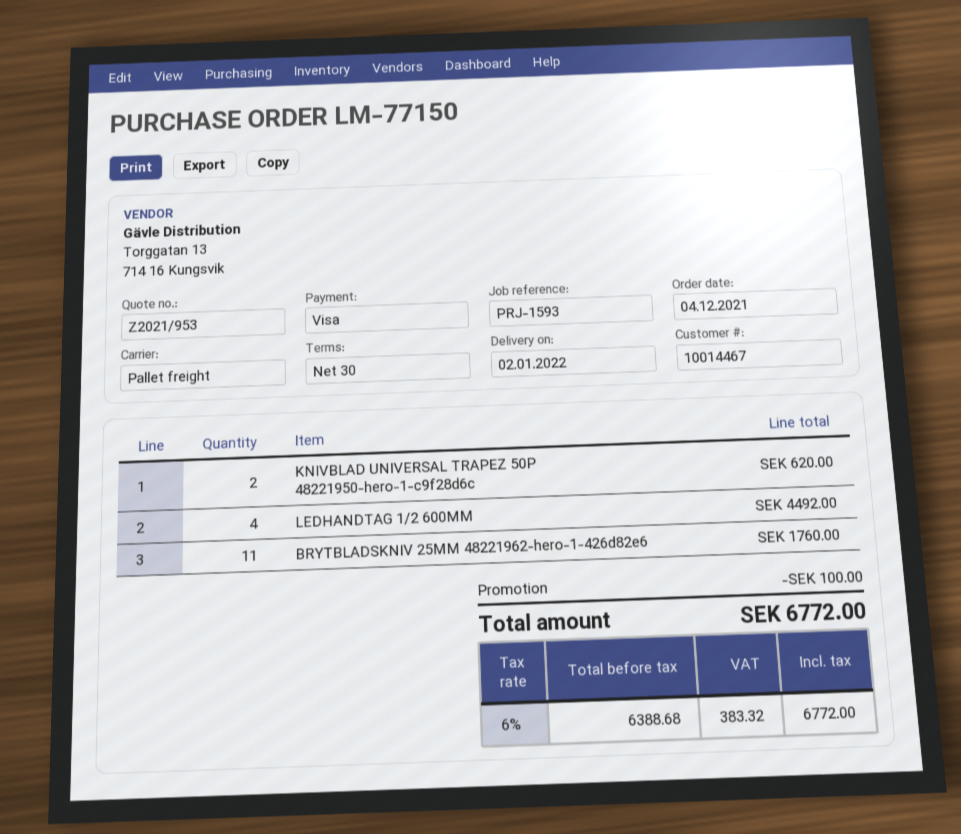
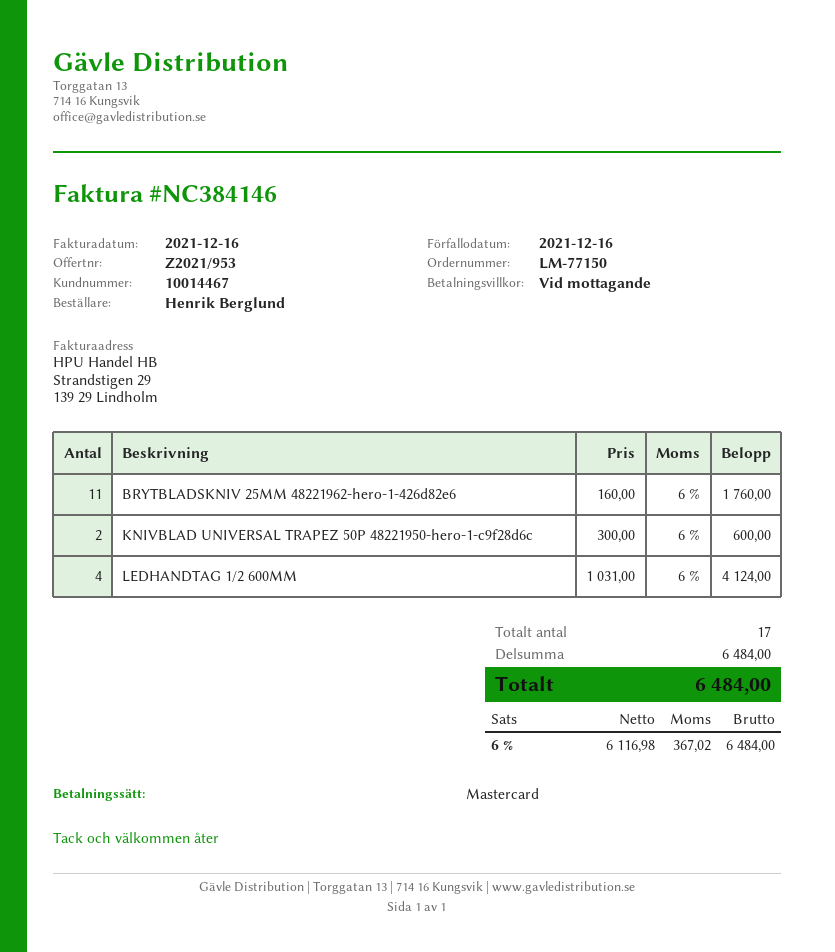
payment terms: 30 days -> on receipt
payment method: Visa -> Mastercard
KNIVBLAD UNIVERSAL TRAPEZ 50P 48221950-hero-1-c9f28d6c: 2 for 620.00 -> 2 for 600.00
LEDHANDTAG 1/2 600MM: 4 for 4492.00 -> 4 for 4124.00
discount: 100.00 -> none
net: 6388.68 -> 6116.98
tax: 6% = 383.32 -> 6% = 367.02
total: 6772.00 -> 6484.00

